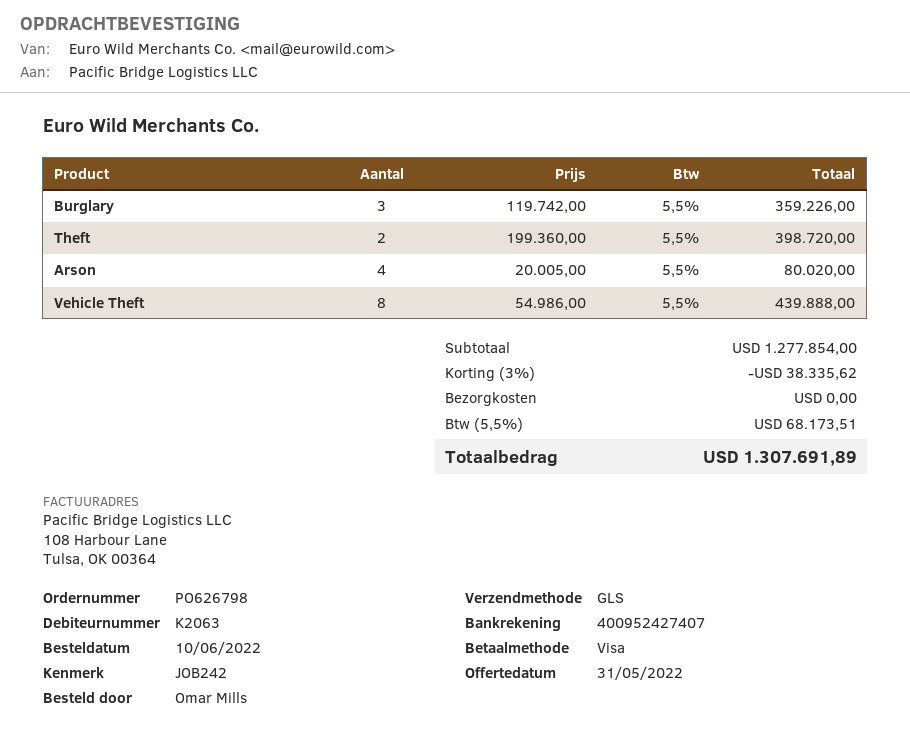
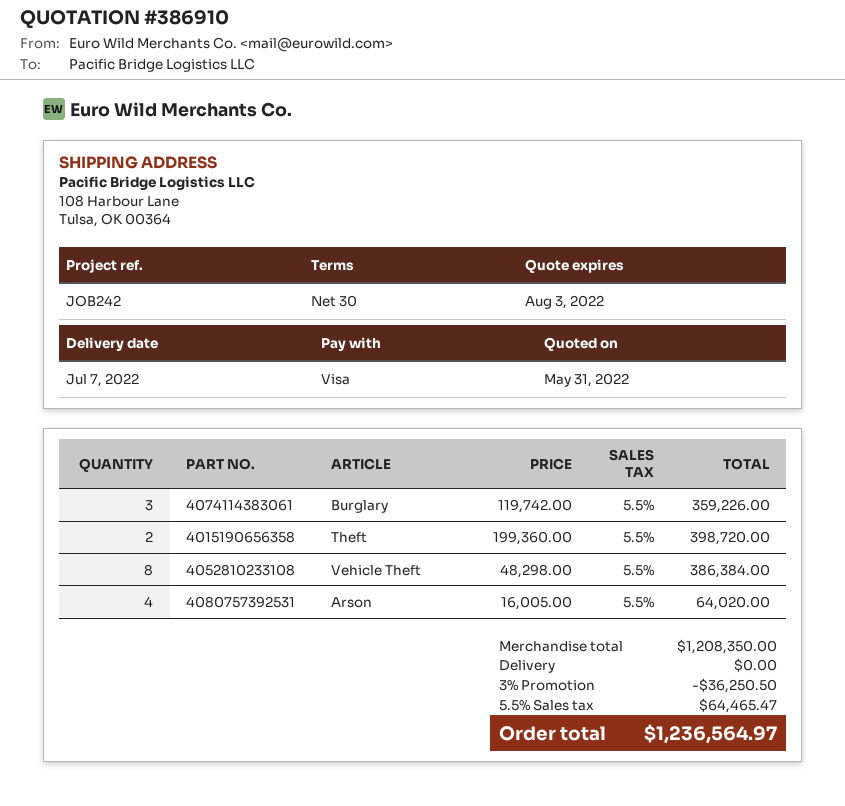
Arson: 4 x 20005.00 = 80020.00 -> 4 x 16005.00 = 64020.00
Vehicle Theft: 8 x 54986.00 = 439888.00 -> 8 x 48298.00 = 386384.00
subtotal: 1277854.00 -> 1208350.00
discount: 3% = 38335.62 -> 3% = 36250.50
tax: 5.5% = 68173.51 -> 5.5% = 64465.47
total: 1307691.89 -> 1236564.97

